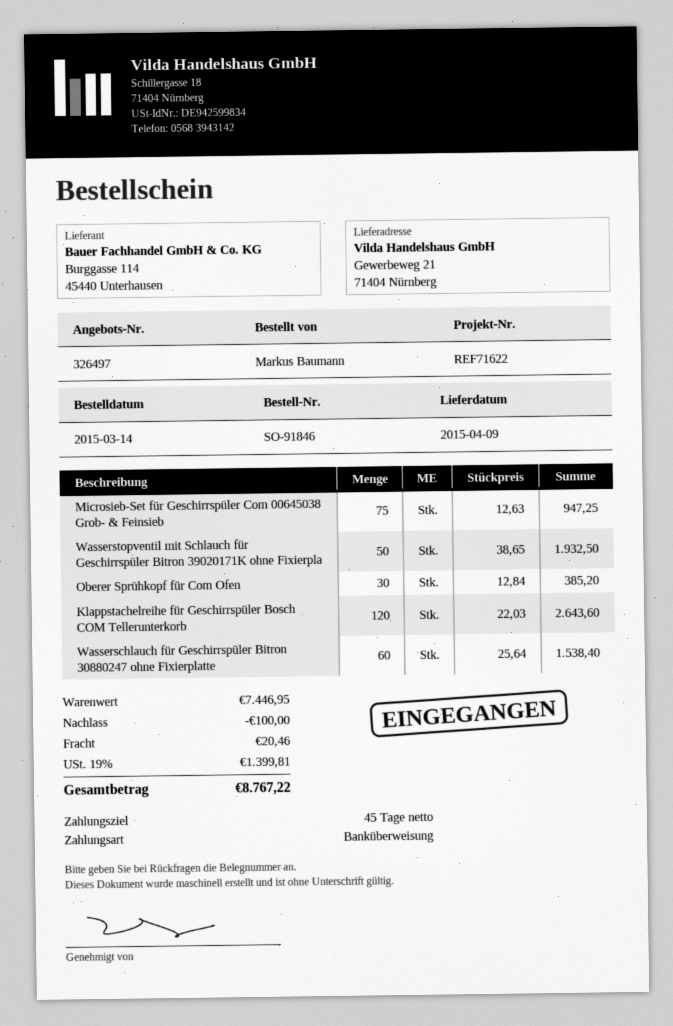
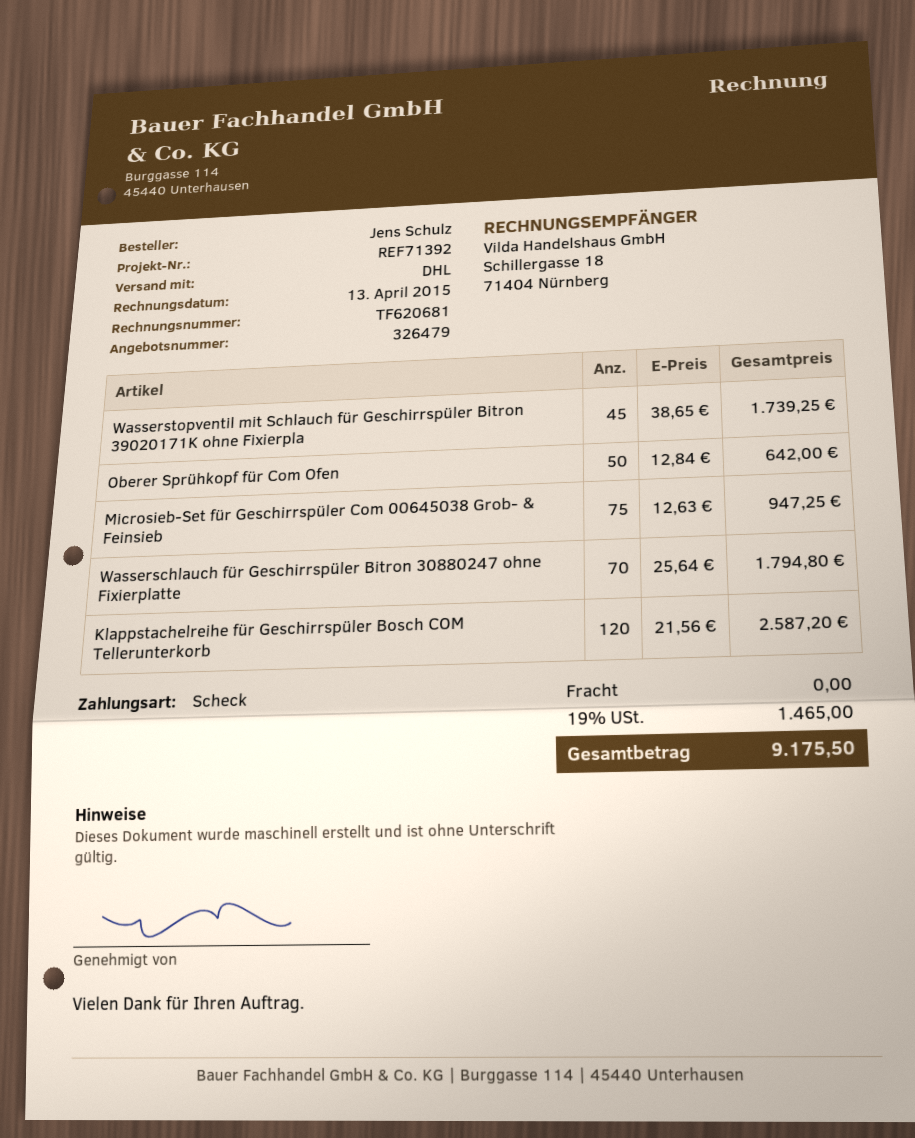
quote number: 326497 -> 326479
reference: REF71622 -> REF71392
ordered by: Markus Baumann -> Jens Schulz
payment method: bank transfer -> cheque
Wasserstopventil mit Schlauch für Geschirrspüler Bitron 39020171K ohne Fixierpla: 50 x 38.65 = 1932.50 -> 45 x 38.65 = 1739.25
Oberer Sprühkopf für Com Ofen: 30 x 12.84 = 385.20 -> 50 x 12.84 = 642.00
Klappstachelreihe für Geschirrspüler Bosch COM Tellerunterkorb: 120 x 22.03 = 2643.60 -> 120 x 21.56 = 2587.20
Wasserschlauch für Geschirrspüler Bitron 30880247 ohne Fixierplatte: 60 x 25.64 = 1538.40 -> 70 x 25.64 = 1794.80
discount: 100.00 -> none
shipping: 20.46 -> 0.00
tax: 19% = 1399.81 -> 19% = 1465.00
total: 8767.22 -> 9175.50

